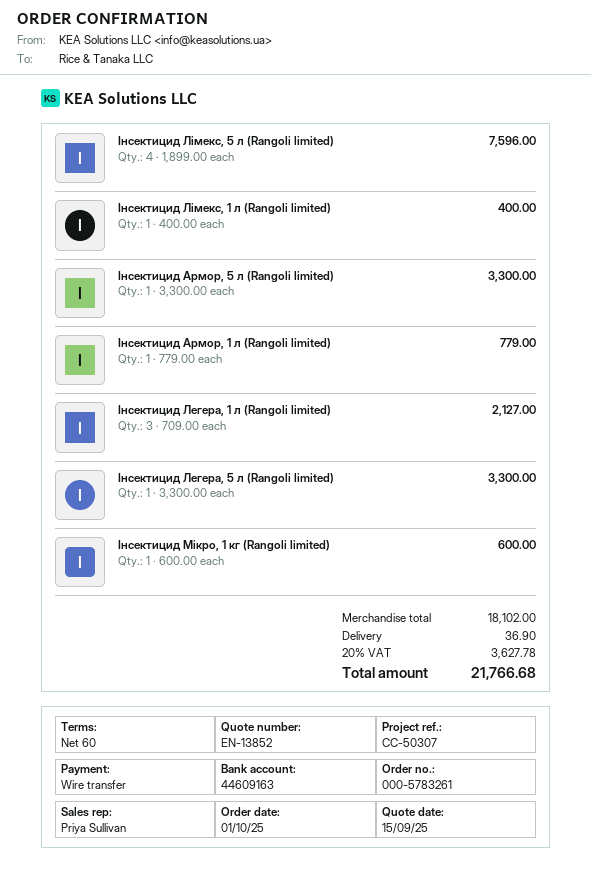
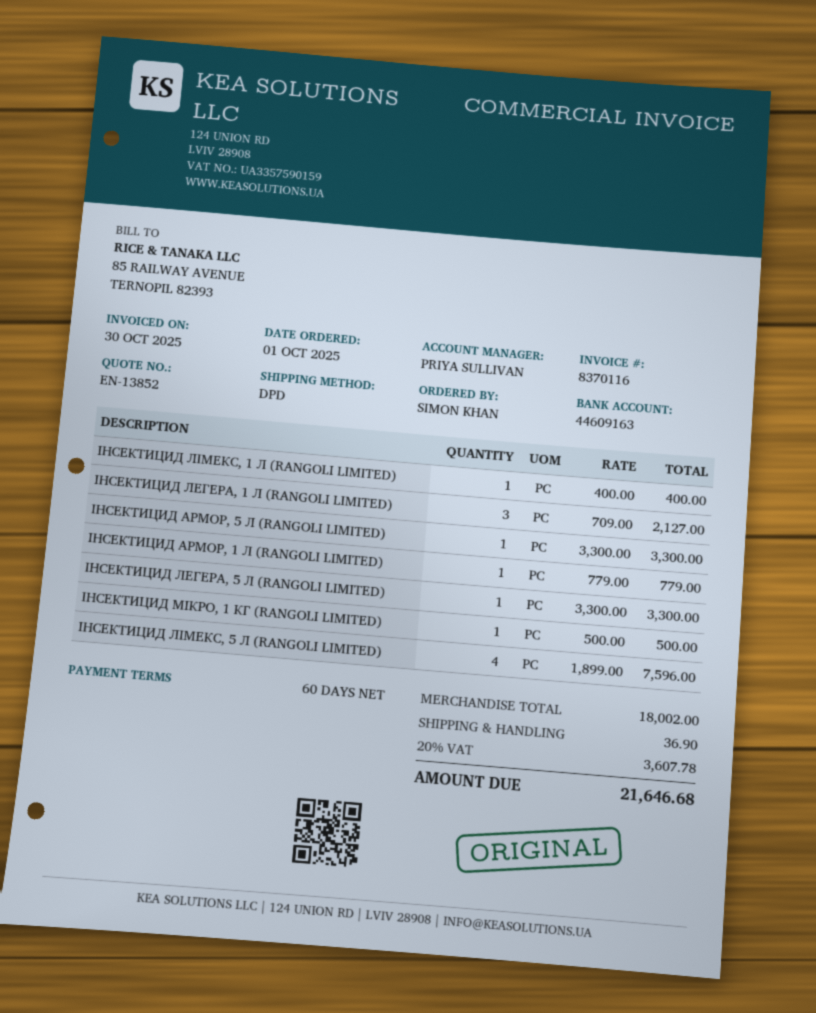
Інсектицид Мікро, 1 кг (Rangoli limited): 1 x 600.00 = 600.00 -> 1 x 500.00 = 500.00
subtotal: 18102.00 -> 18002.00
tax: 20% = 3627.78 -> 20% = 3607.78
total: 21766.68 -> 21646.68

